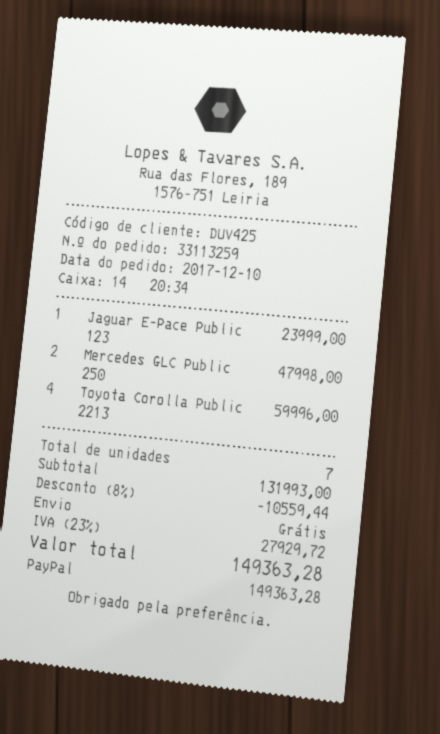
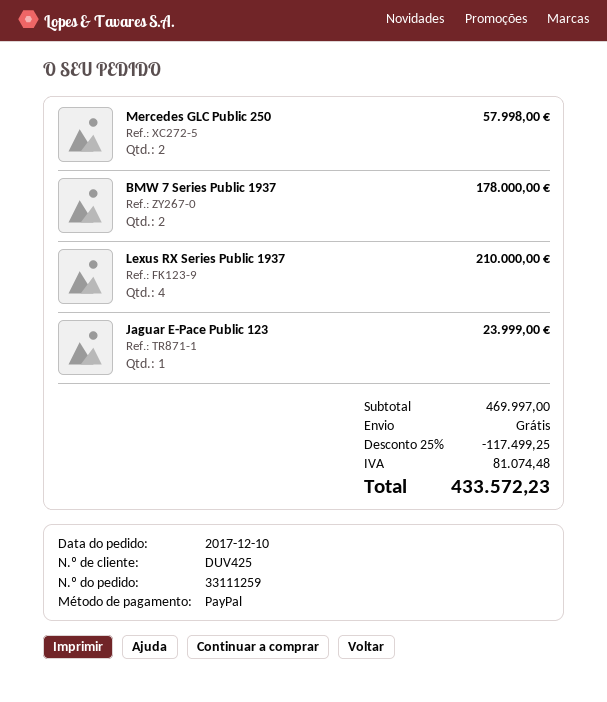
order number: 33113259 -> 33111259
Mercedes GLC Public 250: 2 for 47998.00 -> 2 for 57998.00
Toyota Corolla Public 2213: 4 for 59996.00 -> none
BMW 7 Series Public 1937: none -> 2 for 178000.00
Lexus RX Series Public 1937: none -> 4 for 210000.00
subtotal: 131993.00 -> 469997.00
discount: 8% = 10559.44 -> 25% = 117499.25
tax: 27929.72 -> 81074.48
total: 149363.28 -> 433572.23

